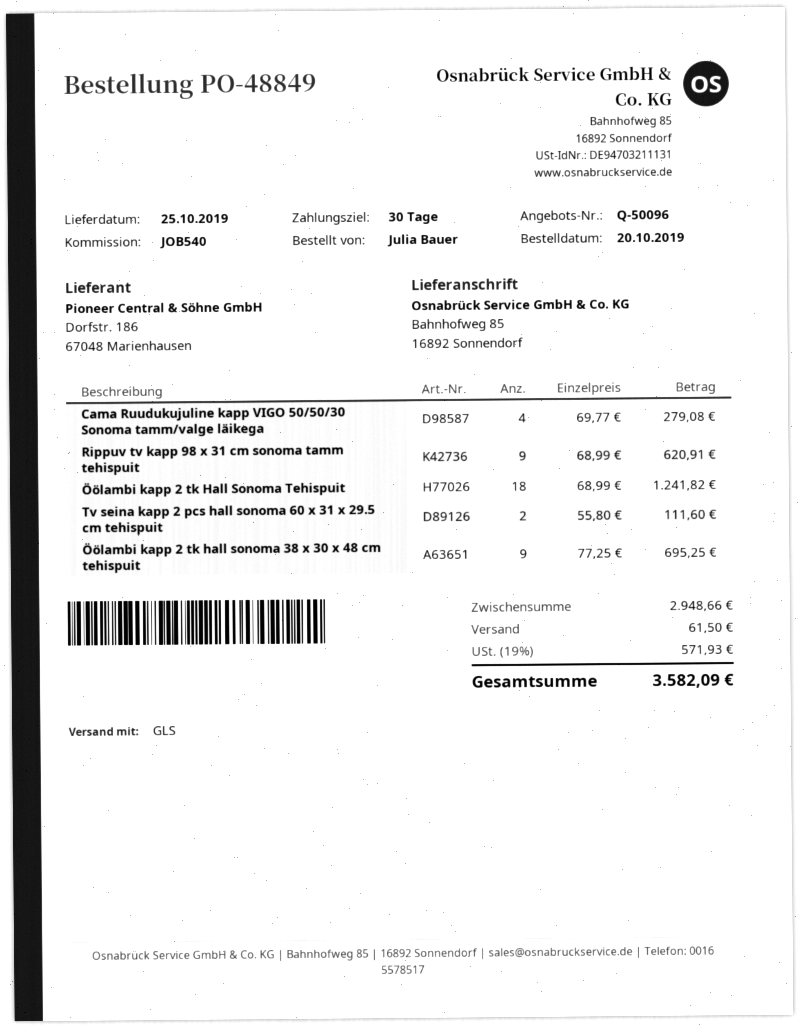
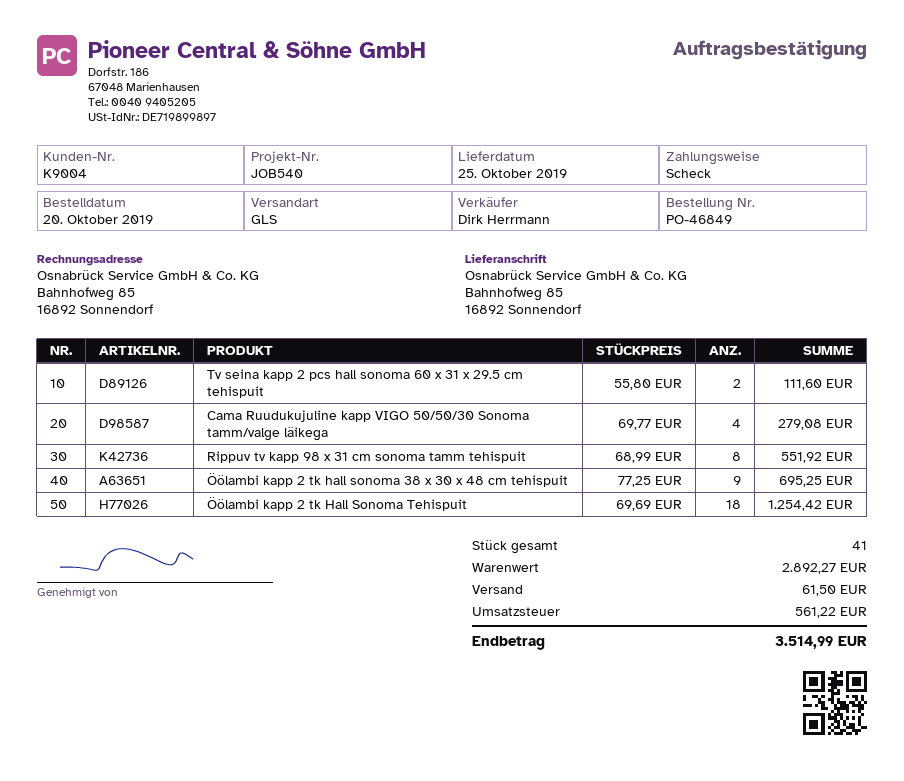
order number: PO-48849 -> PO-46849
Rippuv tv kapp 98 x 31 cm sonoma tamm tehispuit: 9 x 68.99 = 620.91 -> 8 x 68.99 = 551.92
Öölambi kapp 2 tk Hall Sonoma Tehispuit: 18 x 68.99 = 1241.82 -> 18 x 69.69 = 1254.42
subtotal: 2948.66 -> 2892.27
tax: 571.93 -> 561.22
total: 3582.09 -> 3514.99

